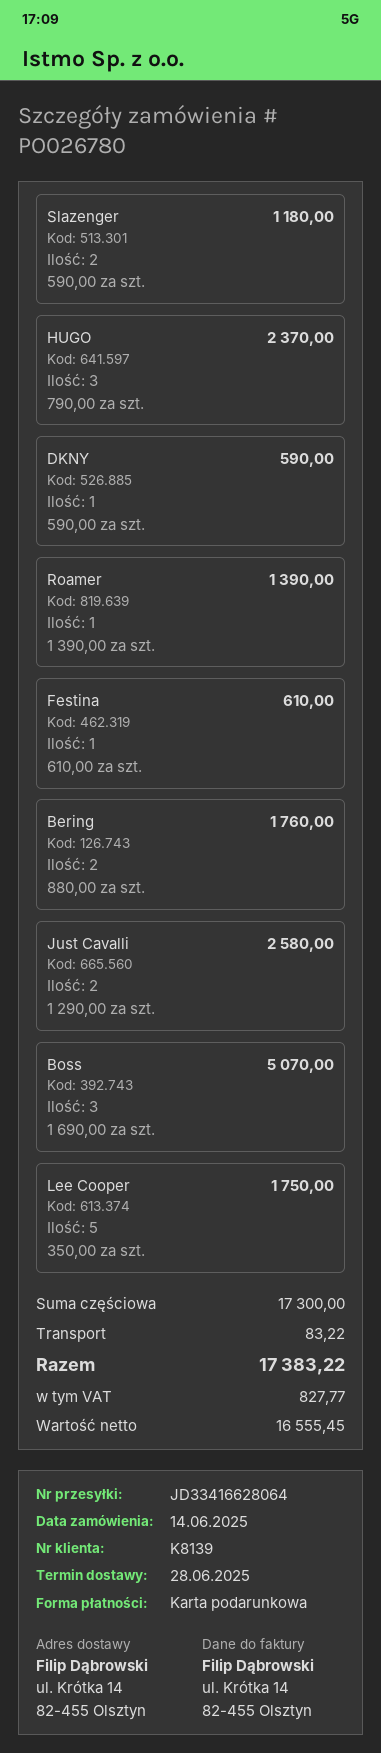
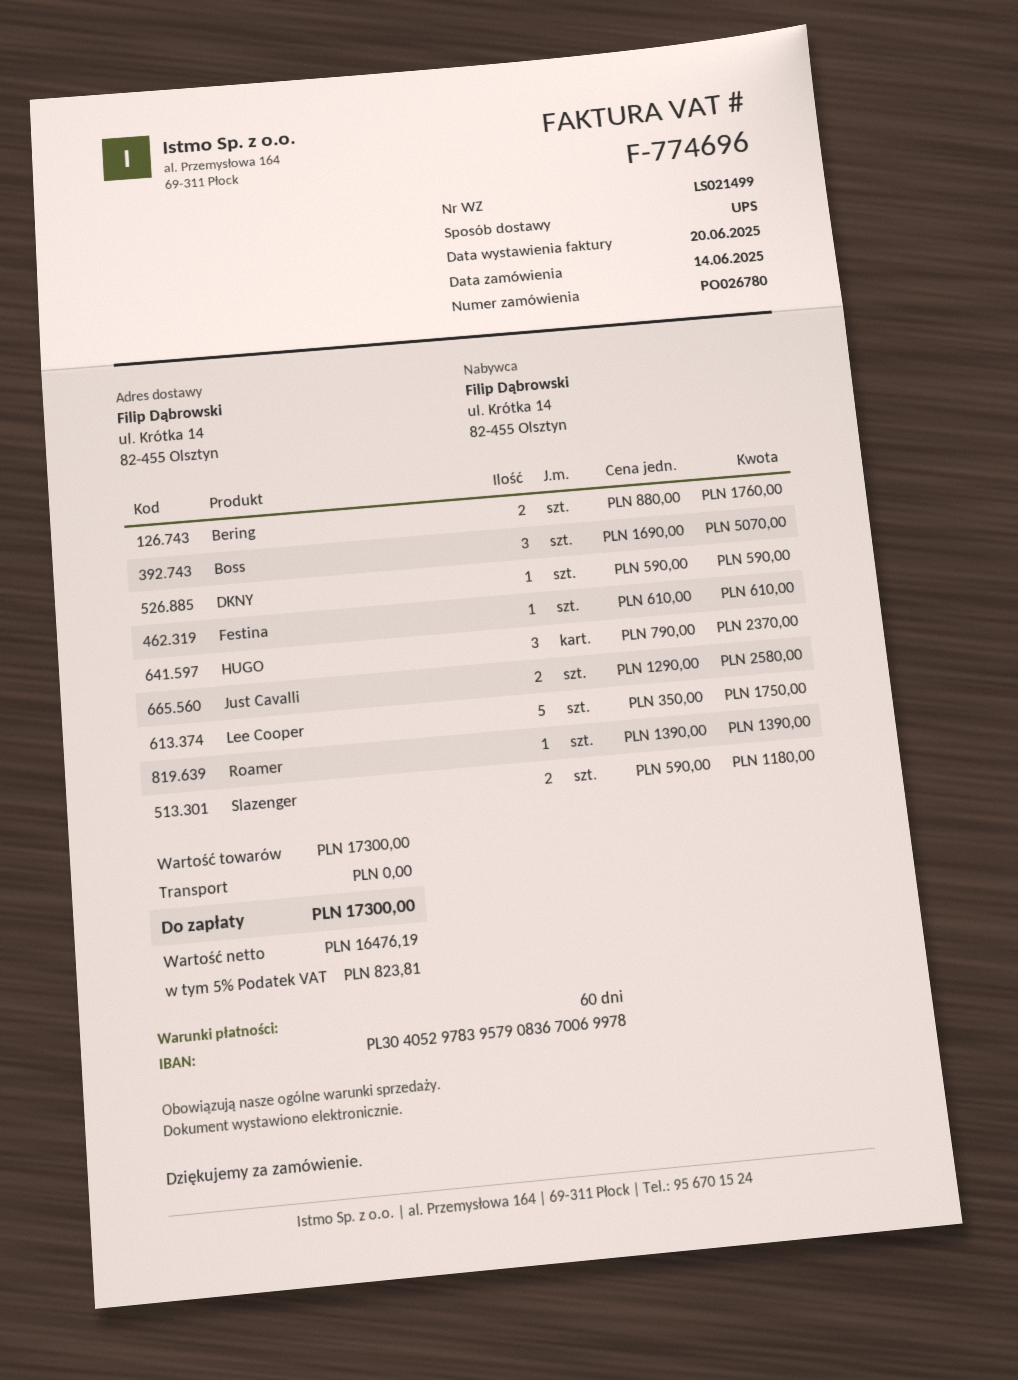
shipping: 83.22 -> 0.00
net: 16555.45 -> 16476.19
tax: 827.77 -> 823.81
total: 17383.22 -> 17300.00

